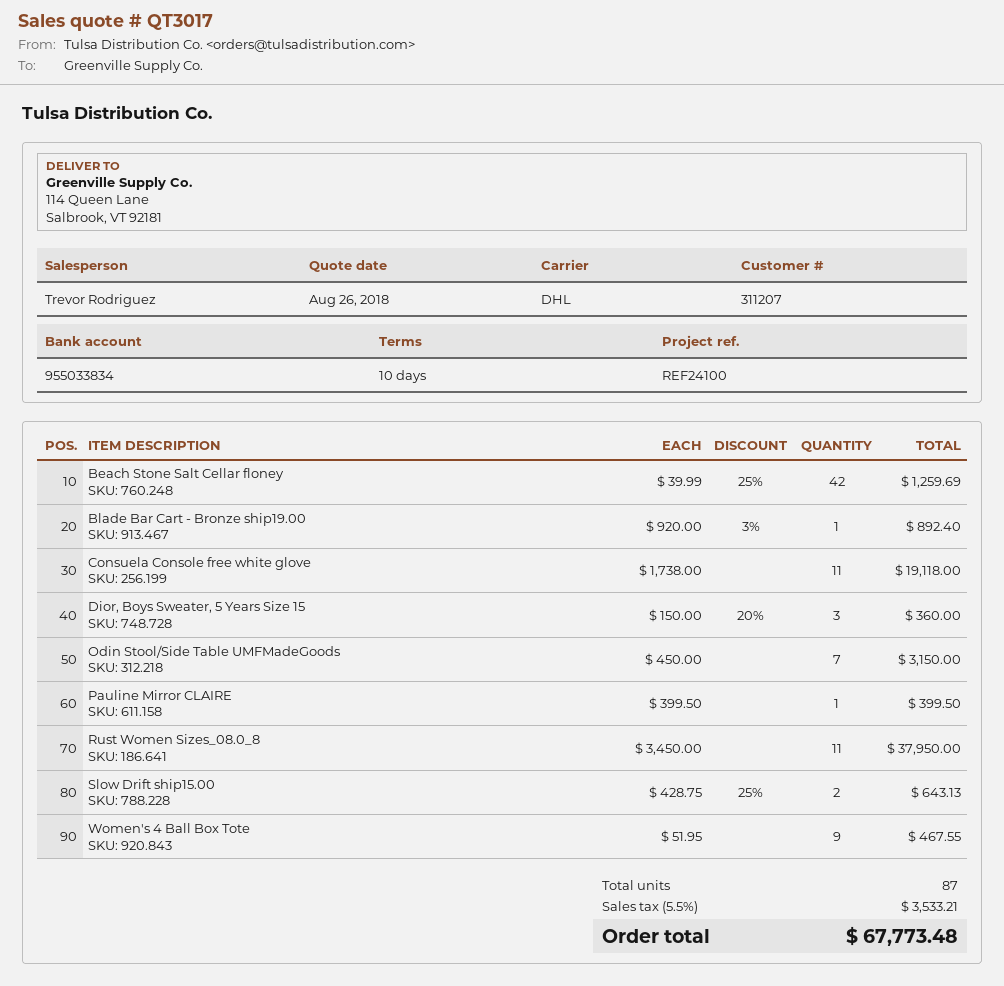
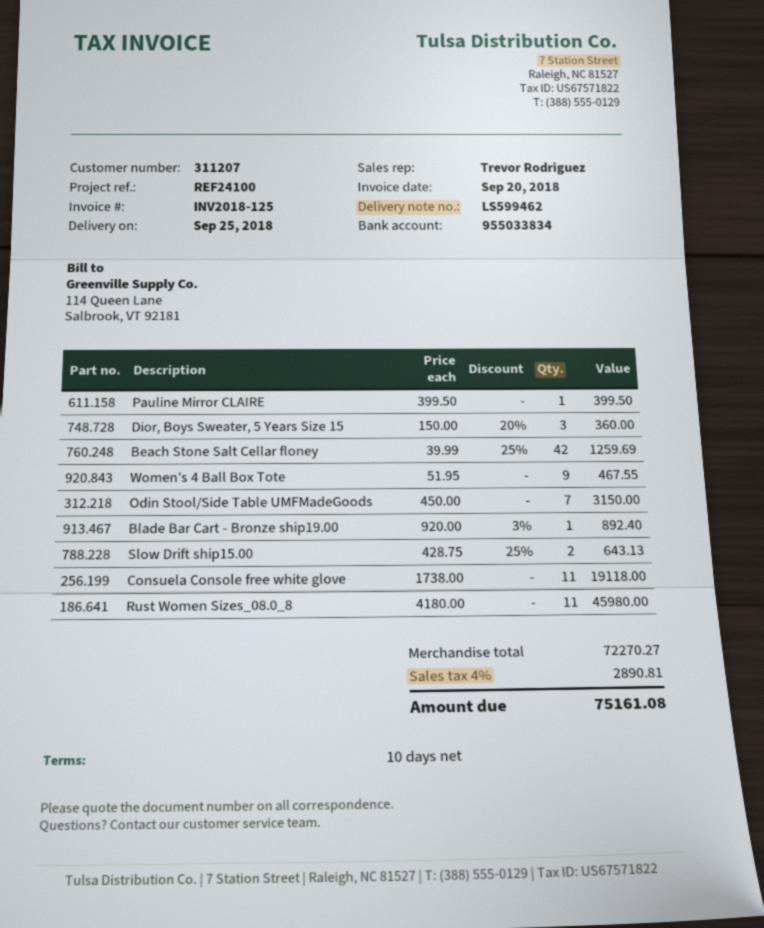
Rust Women Sizes_08.0_8: 11 x 3450.00 = 37950.00 -> 11 x 4180.00 = 45980.00
tax: 5.5% = 3533.21 -> 4% = 2890.81
total: 67773.48 -> 75161.08

